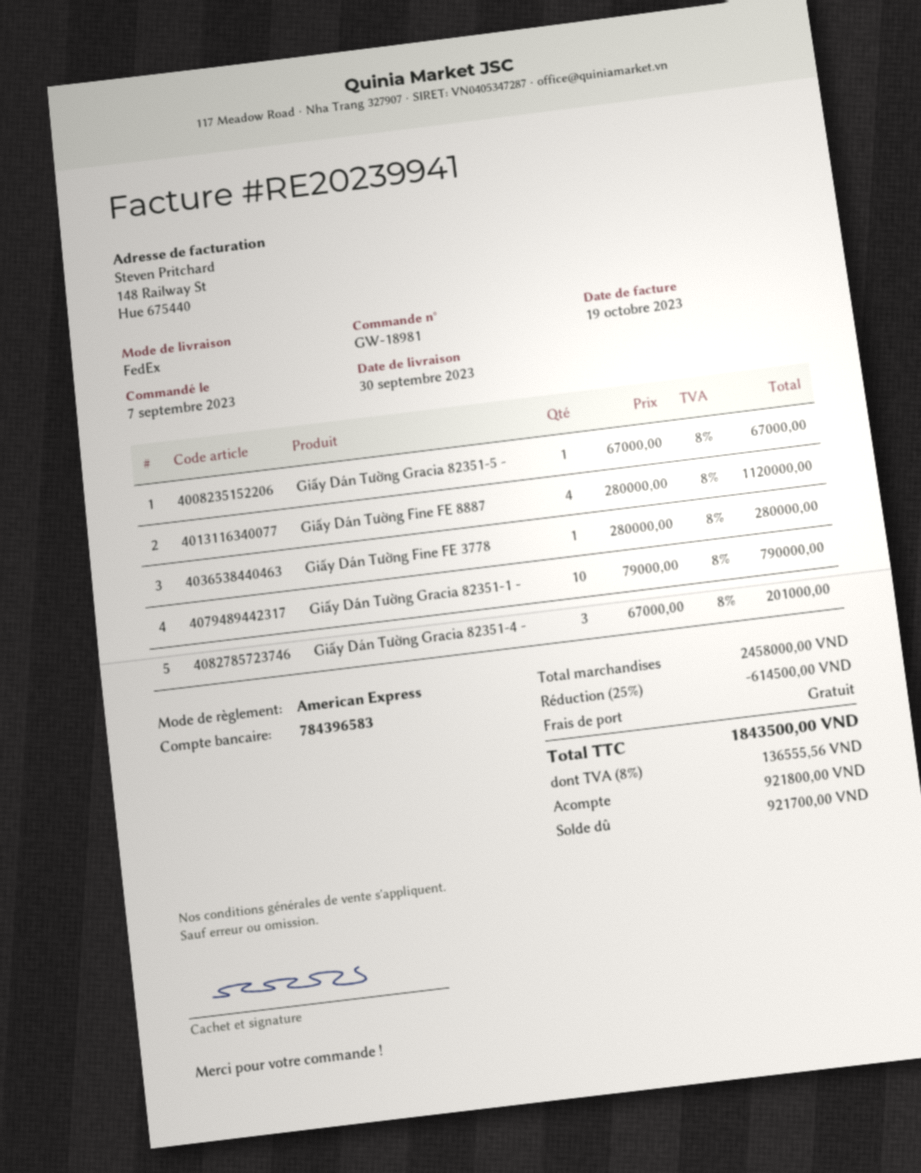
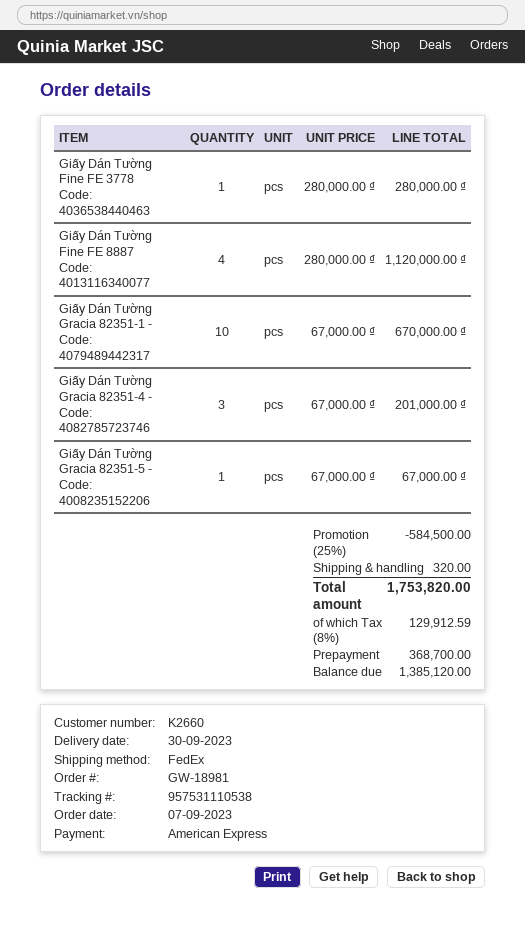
Giấy Dán Tường Gracia 82351-1 -: 10 x 79000.00 = 790000.00 -> 10 x 67000.00 = 670000.00
discount: 25% = 614500.00 -> 25% = 584500.00
shipping: 0.00 -> 320.00
tax: 8% = 136555.56 -> 8% = 129912.59
total: 1843500.00 -> 1753820.00
deposit: 921800.00 -> 368700.00
balance: 921700.00 -> 1385120.00

